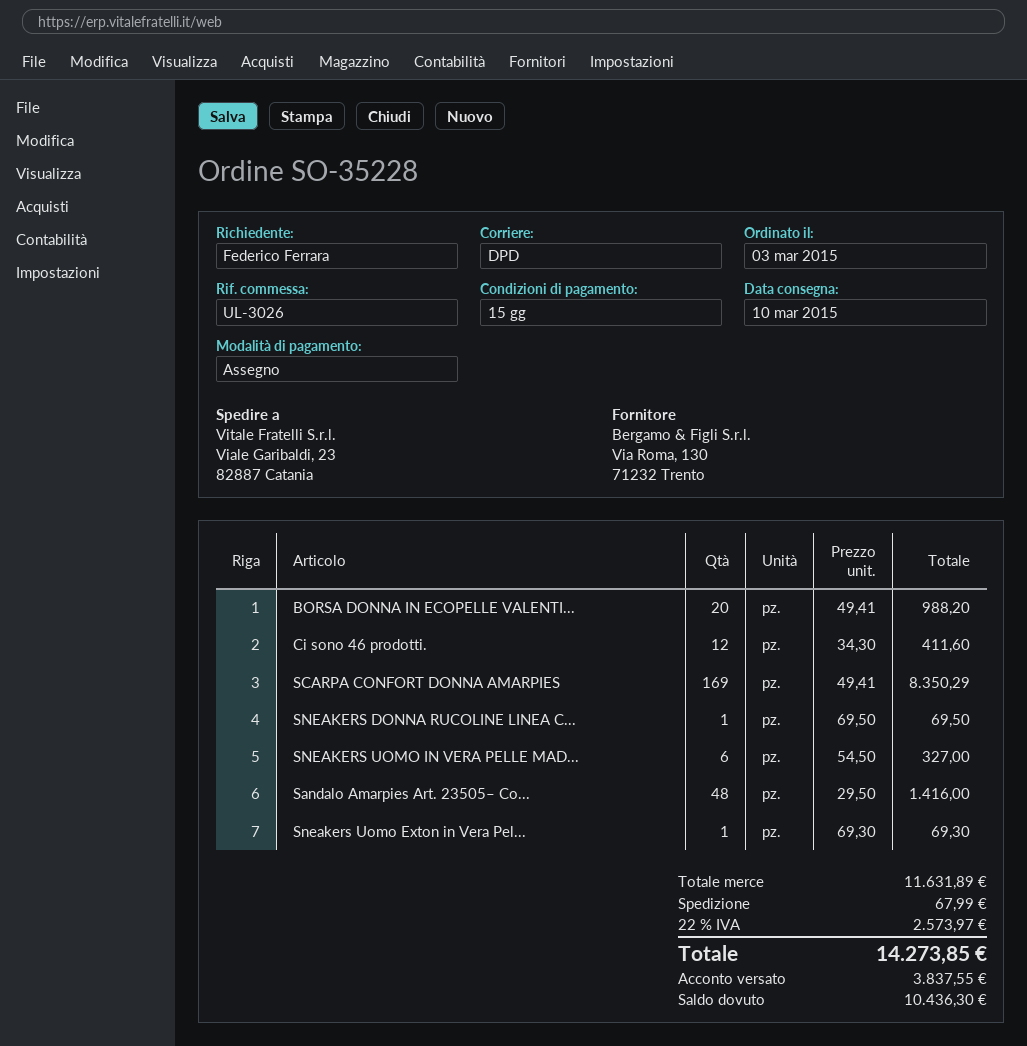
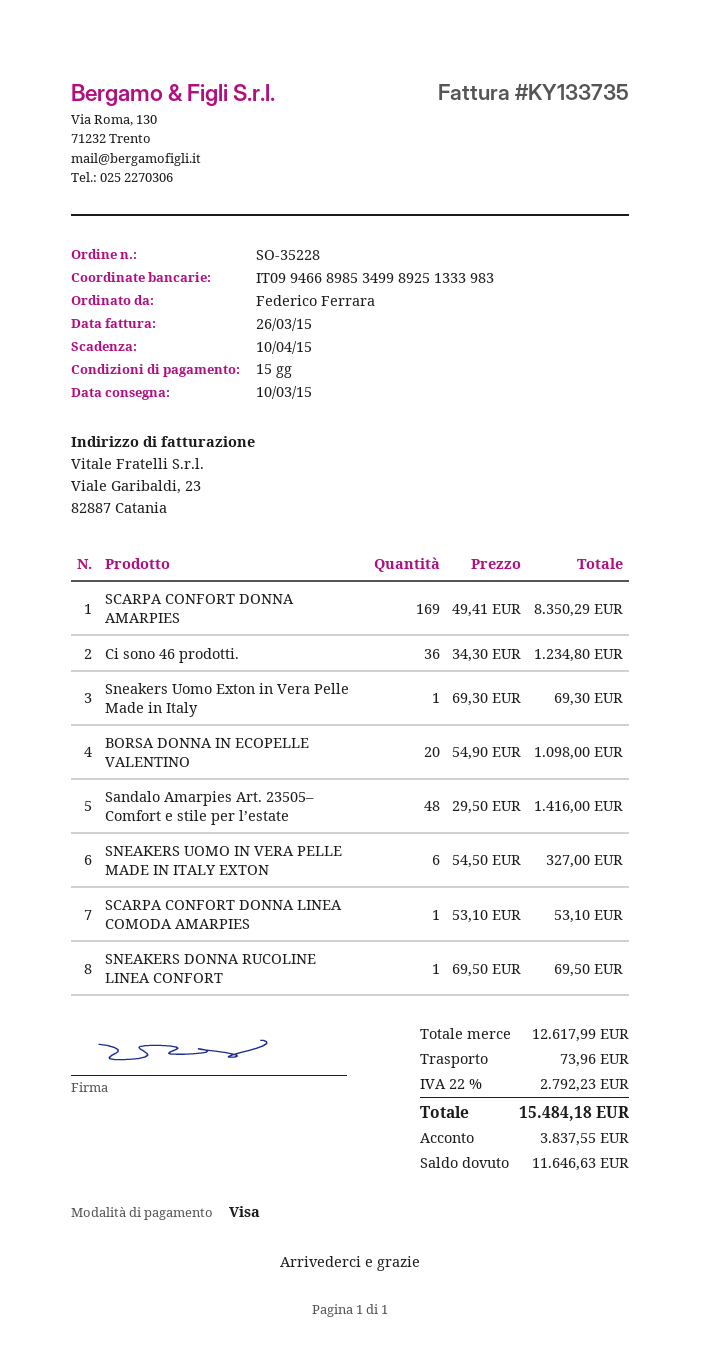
payment method: cheque -> Visa
BORSA DONNA IN ECOPELLE VALENTI...: 20 x 49.41 = 988.20 -> 20 x 54.90 = 1098.00
Ci sono 46 prodotti.: 12 x 34.30 = 411.60 -> 36 x 34.30 = 1234.80
SCARPA CONFORT DONNA LINEA COMODA AMARPIES: none -> 1 x 53.10 = 53.10
subtotal: 11631.89 -> 12617.99
shipping: 67.99 -> 73.96
tax: 22% = 2573.97 -> 22% = 2792.23
total: 14273.85 -> 15484.18
balance: 10436.30 -> 11646.63

